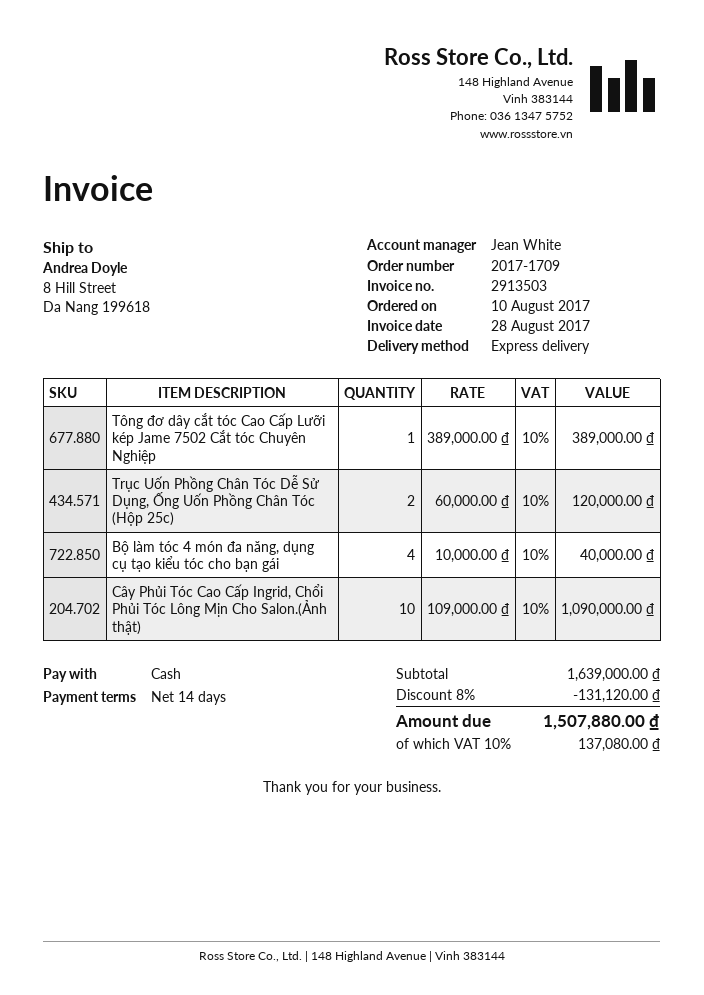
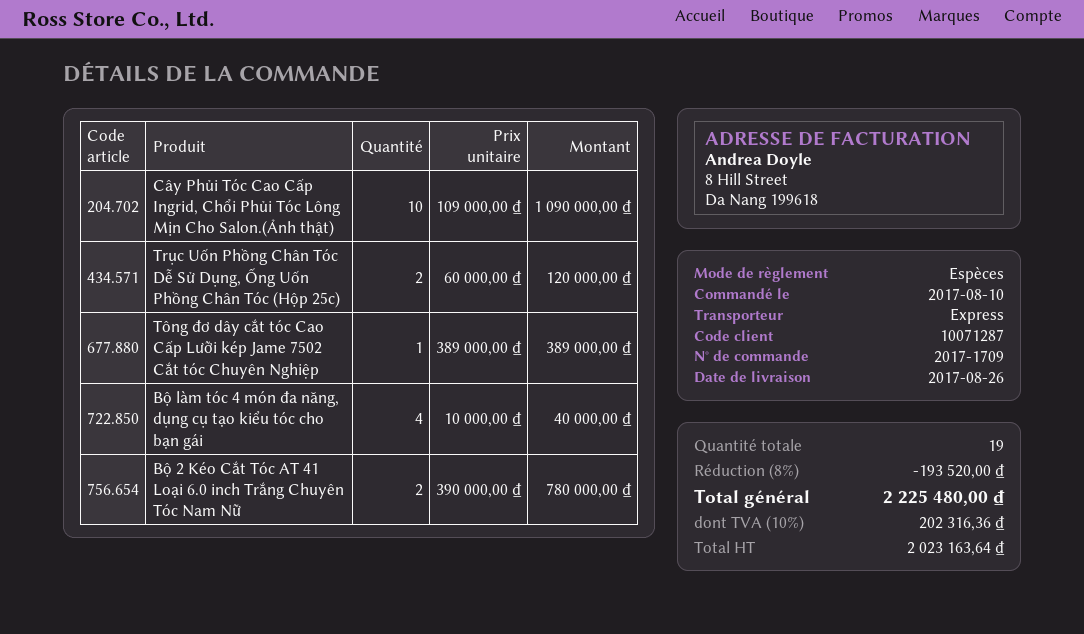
Bộ 2 Kéo Cắt Tóc AT 41 Loại 6.0 inch Trắng Chuyên Tóc Nam Nữ: none -> 2 x 390000.00 = 780000.00
discount: 8% = 131120.00 -> 8% = 193520.00
tax: 10% = 137080.00 -> 10% = 202316.36
total: 1507880.00 -> 2225480.00

